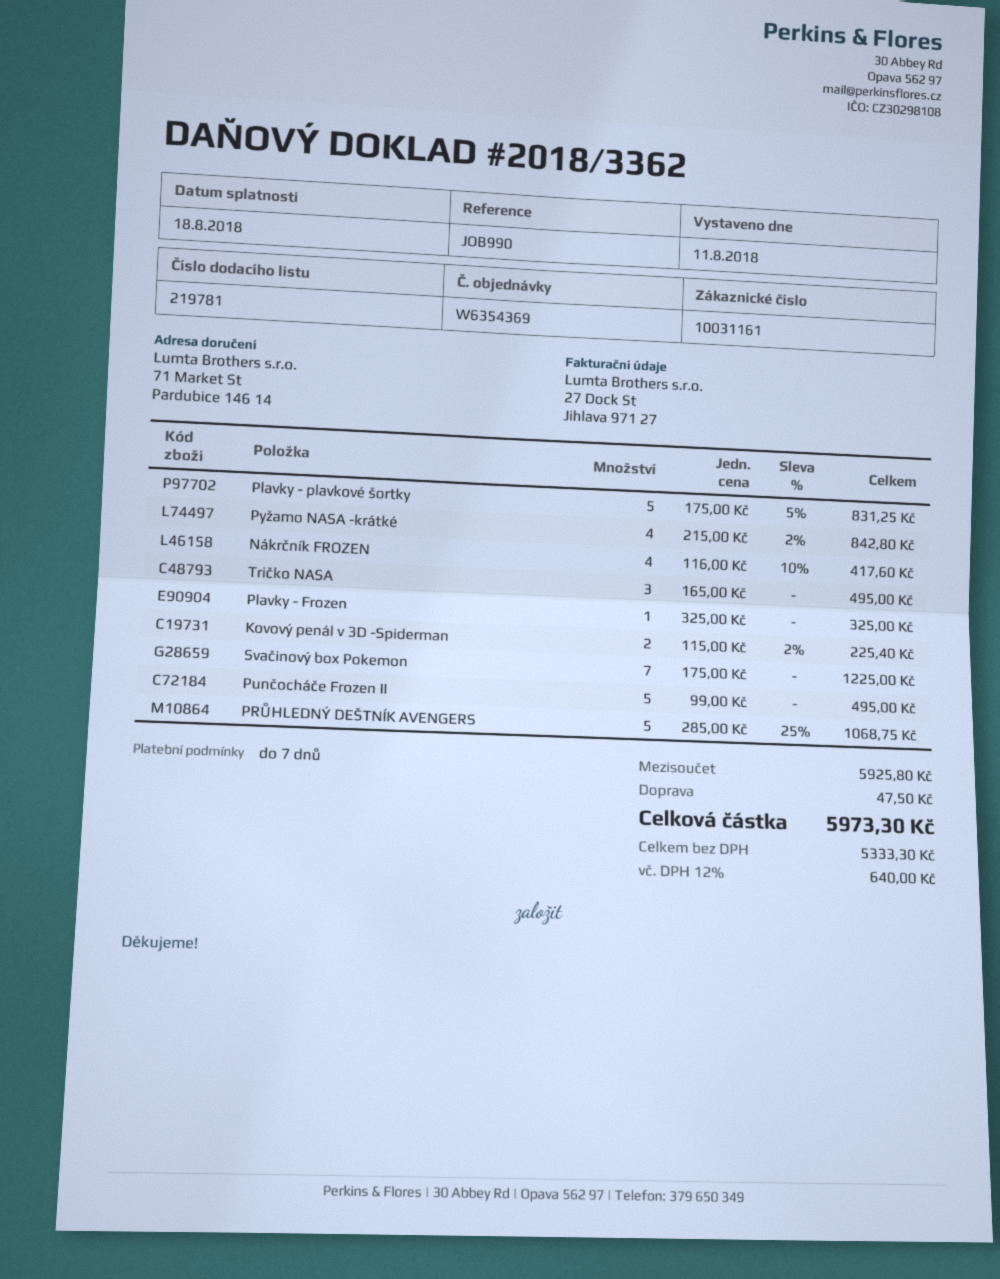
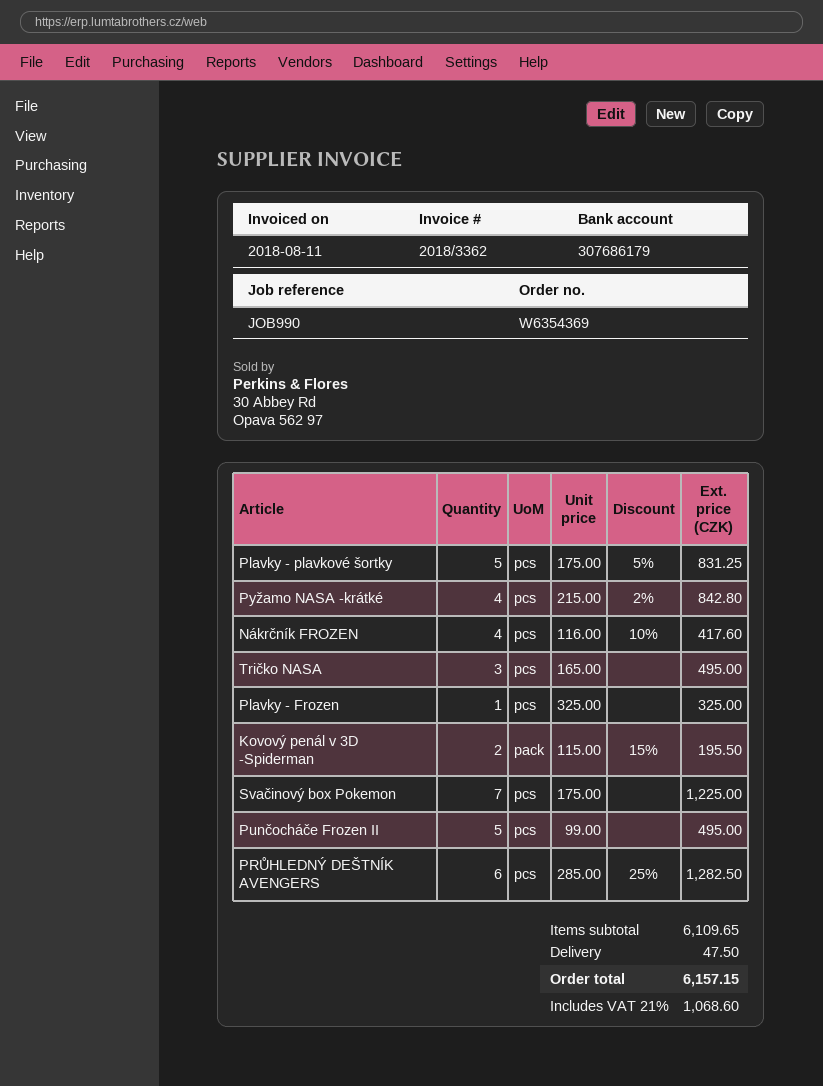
Kovový penál v 3D -Spiderman: 2 x 115.00 - 2% = 225.40 -> 2 x 115.00 - 15% = 195.50
PRŮHLEDNÝ DEŠTNÍK AVENGERS: 5 x 285.00 - 25% = 1068.75 -> 6 x 285.00 - 25% = 1282.50
subtotal: 5925.80 -> 6109.65
tax: 12% = 640.00 -> 21% = 1068.60
total: 5973.30 -> 6157.15

